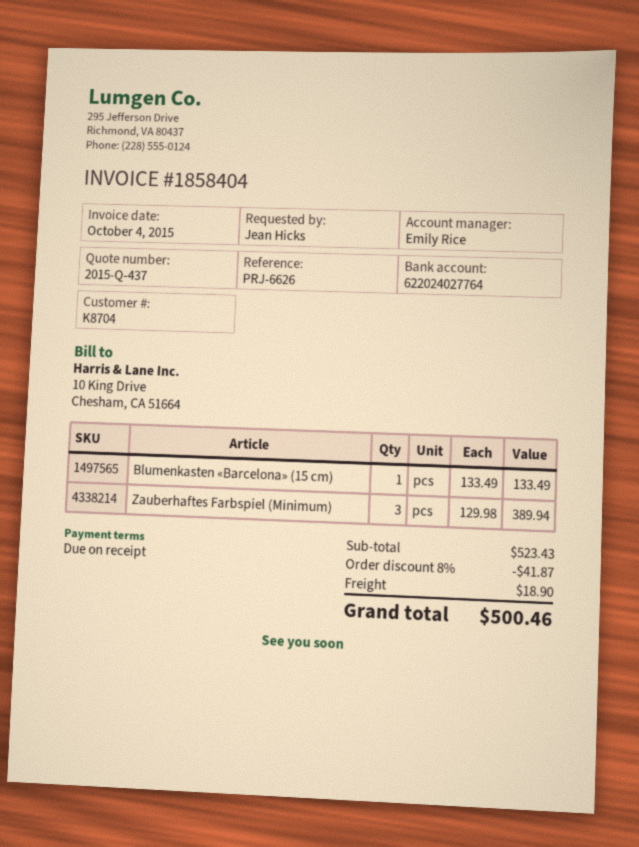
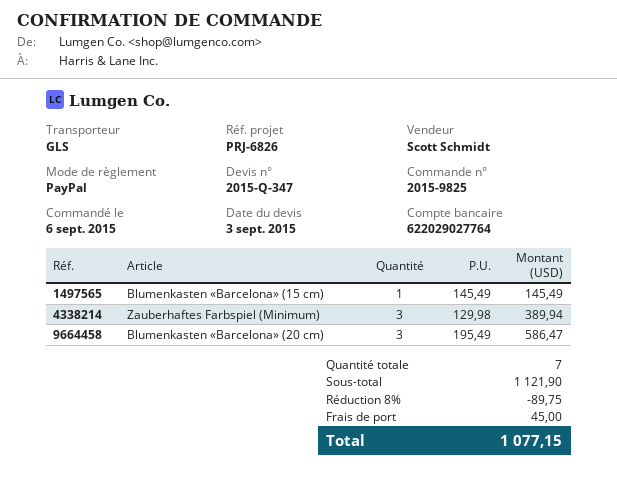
quote number: 2015-Q-437 -> 2015-Q-347
reference: PRJ-6626 -> PRJ-6826
sales rep: Emily Rice -> Scott Schmidt
bank account: 622024027764 -> 622029027764
Blumenkasten «Barcelona» (15 cm): 1 x 133.49 = 133.49 -> 1 x 145.49 = 145.49
Blumenkasten «Barcelona» (20 cm): none -> 3 x 195.49 = 586.47
subtotal: 523.43 -> 1121.90
discount: 8% = 41.87 -> 8% = 89.75
shipping: 18.90 -> 45.00
total: 500.46 -> 1077.15

